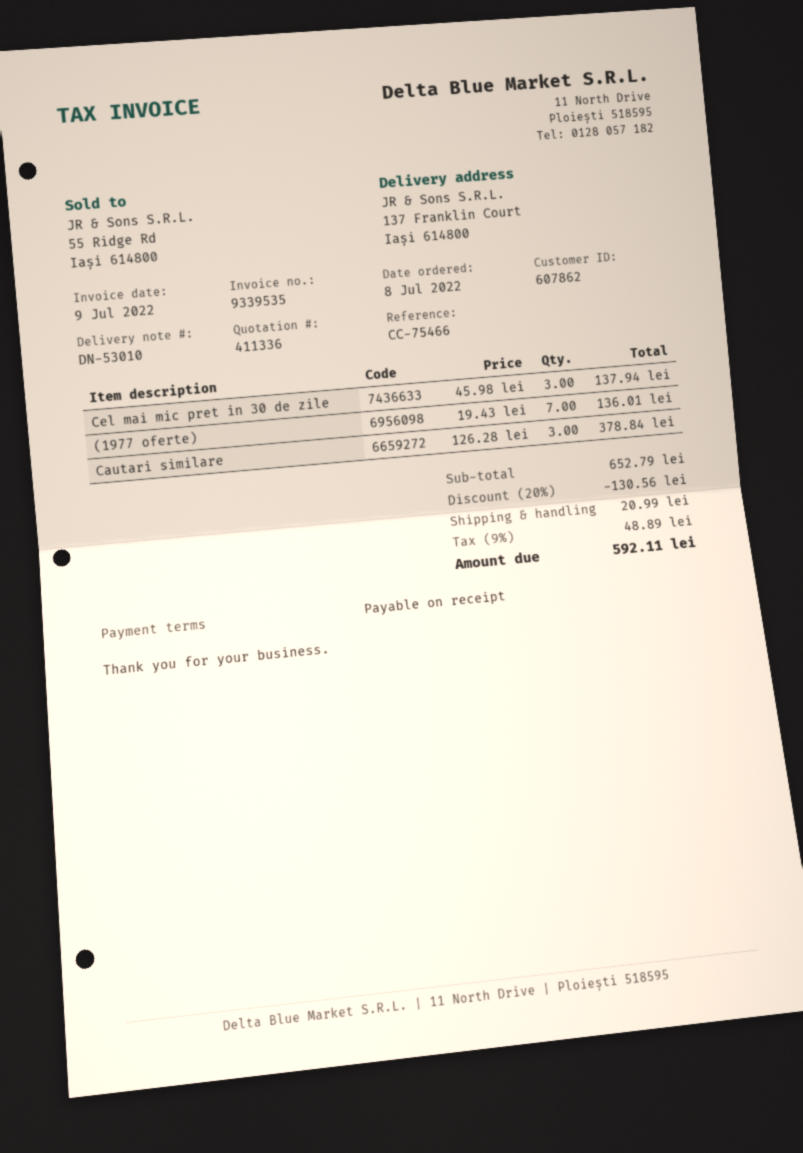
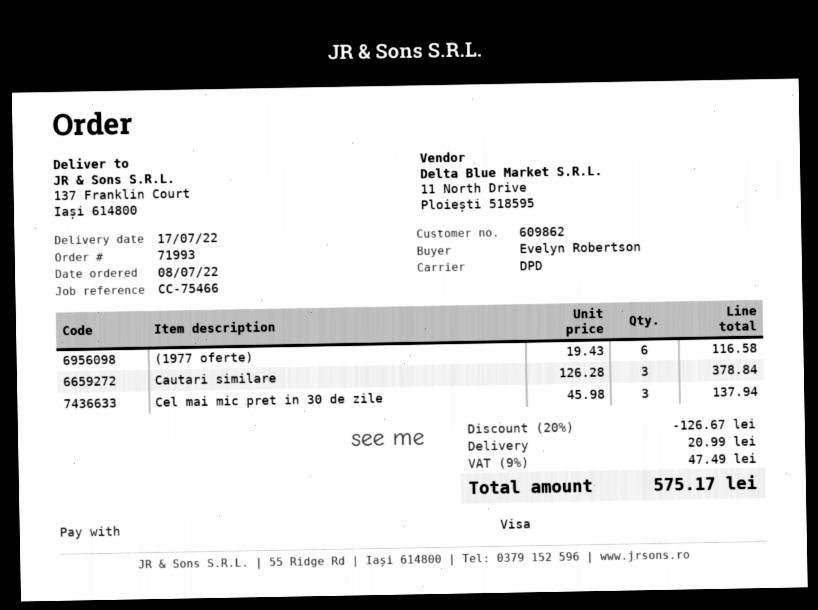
customer number: 607862 -> 609862
(1977 oferte): 7 x 19.43 = 136.01 -> 6 x 19.43 = 116.58
discount: 20% = 130.56 -> 20% = 126.67
tax: 9% = 48.89 -> 9% = 47.49
total: 592.11 -> 575.17

